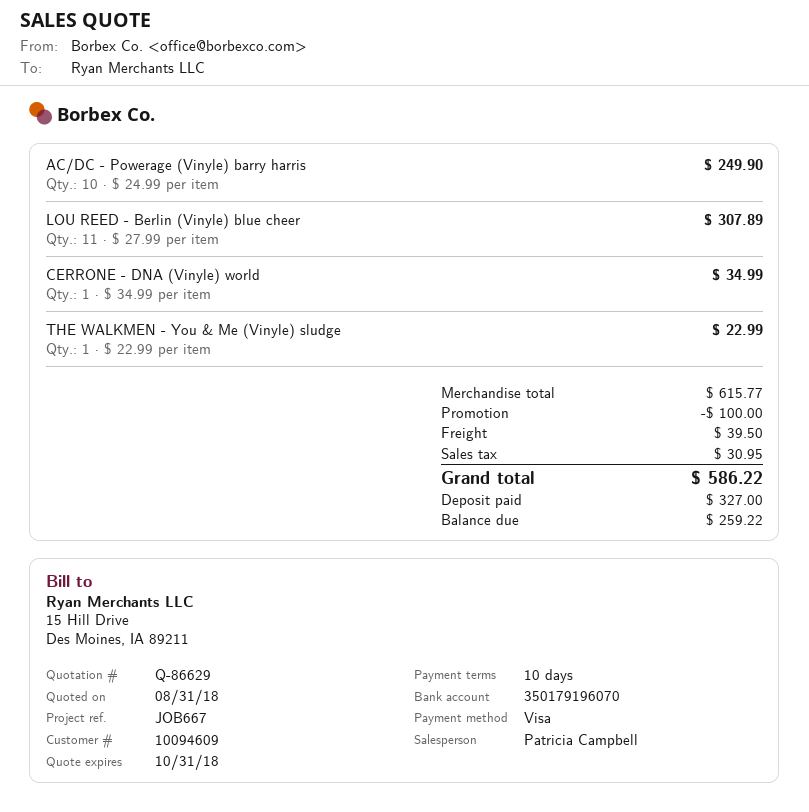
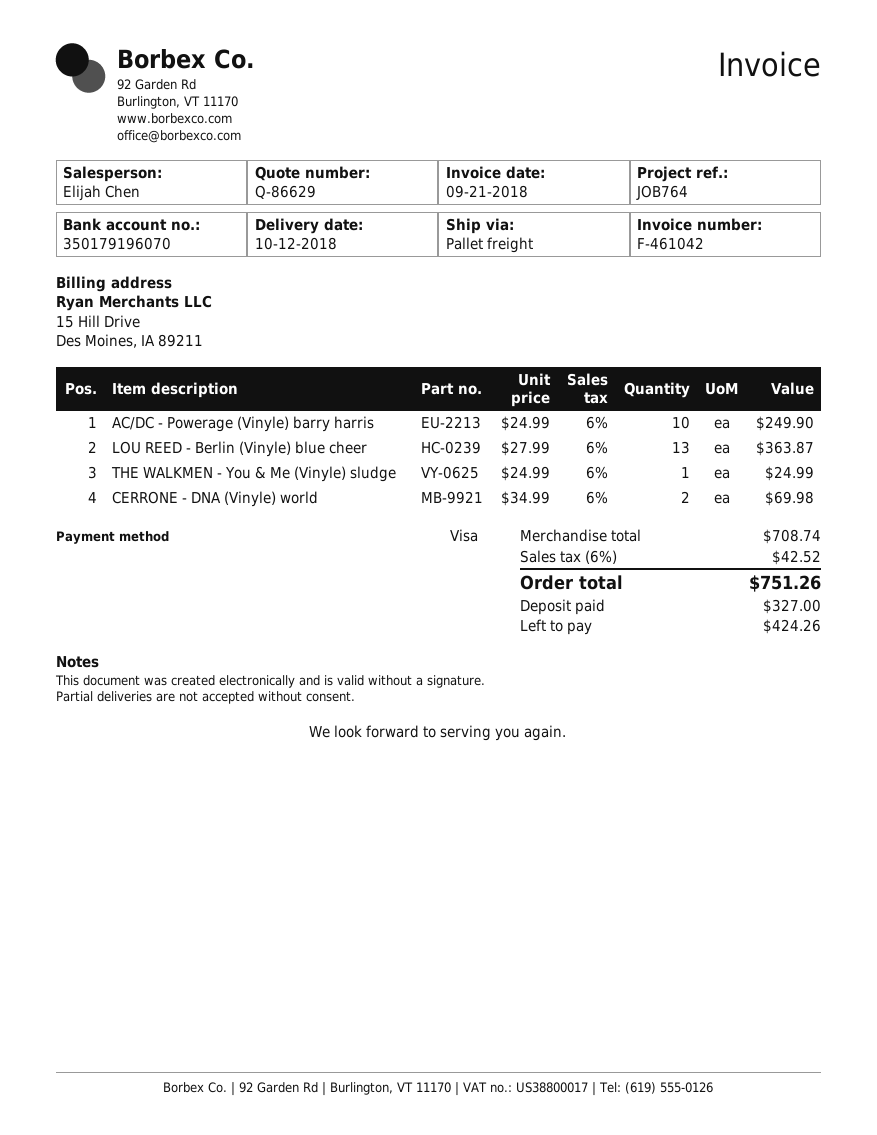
reference: JOB667 -> JOB764
sales rep: Patricia Campbell -> Elijah Chen
LOU REED - Berlin (Vinyle) blue cheer: 11 x 27.99 = 307.89 -> 13 x 27.99 = 363.87
CERRONE - DNA (Vinyle) world: 1 x 34.99 = 34.99 -> 2 x 34.99 = 69.98
THE WALKMEN - You & Me (Vinyle) sludge: 1 x 22.99 = 22.99 -> 1 x 24.99 = 24.99
subtotal: 615.77 -> 708.74
discount: 100.00 -> none
shipping: 39.50 -> none
tax: 30.95 -> 42.52
total: 586.22 -> 751.26
balance: 259.22 -> 424.26

